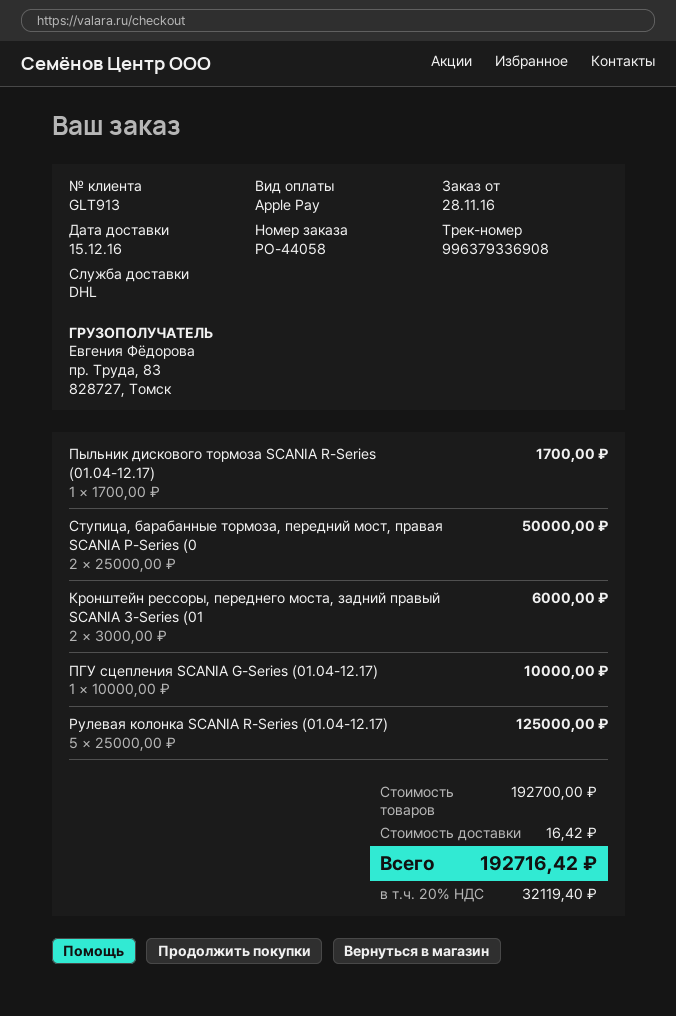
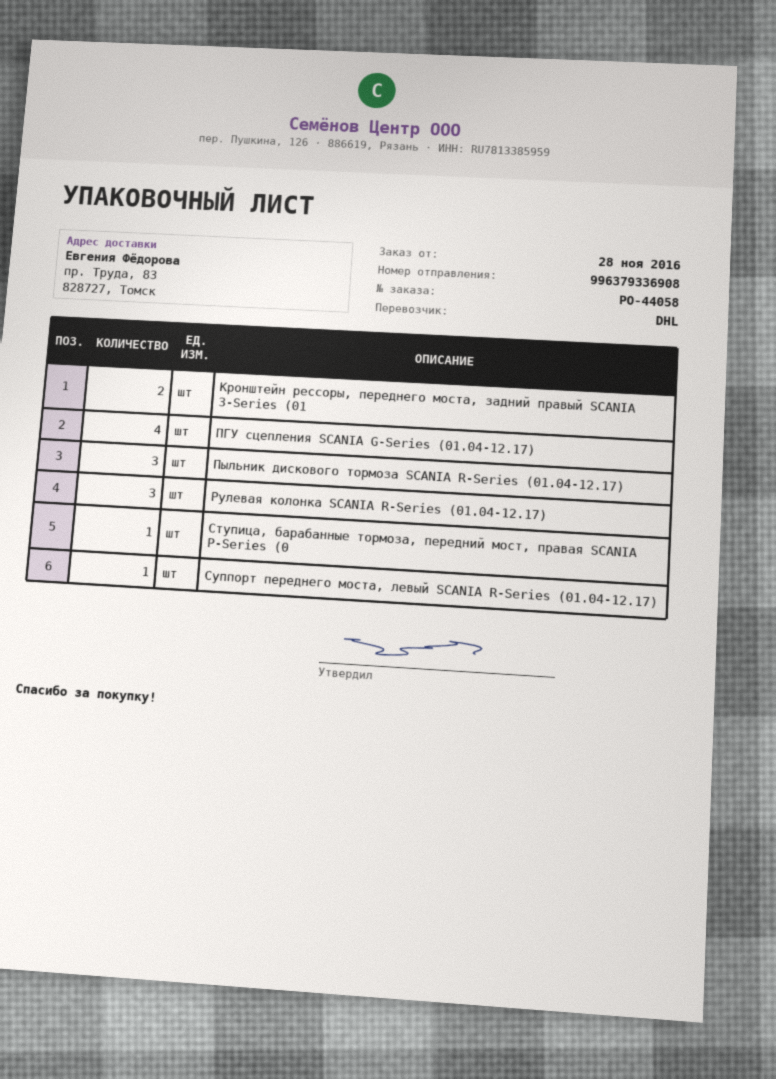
Пыльник дискового тормоза SCANIA R-Series (01.04-12.17): 1 -> 3
Ступица, барабанные тормоза, передний мост, правая SCANIA P-Series (0: 2 -> 1
ПГУ сцепления SCANIA G-Series (01.04-12.17): 1 -> 4
Рулевая колонка SCANIA R-Series (01.04-12.17): 5 -> 3
Суппорт переднего моста, левый SCANIA R-Series (01.04-12.17): none -> 1

